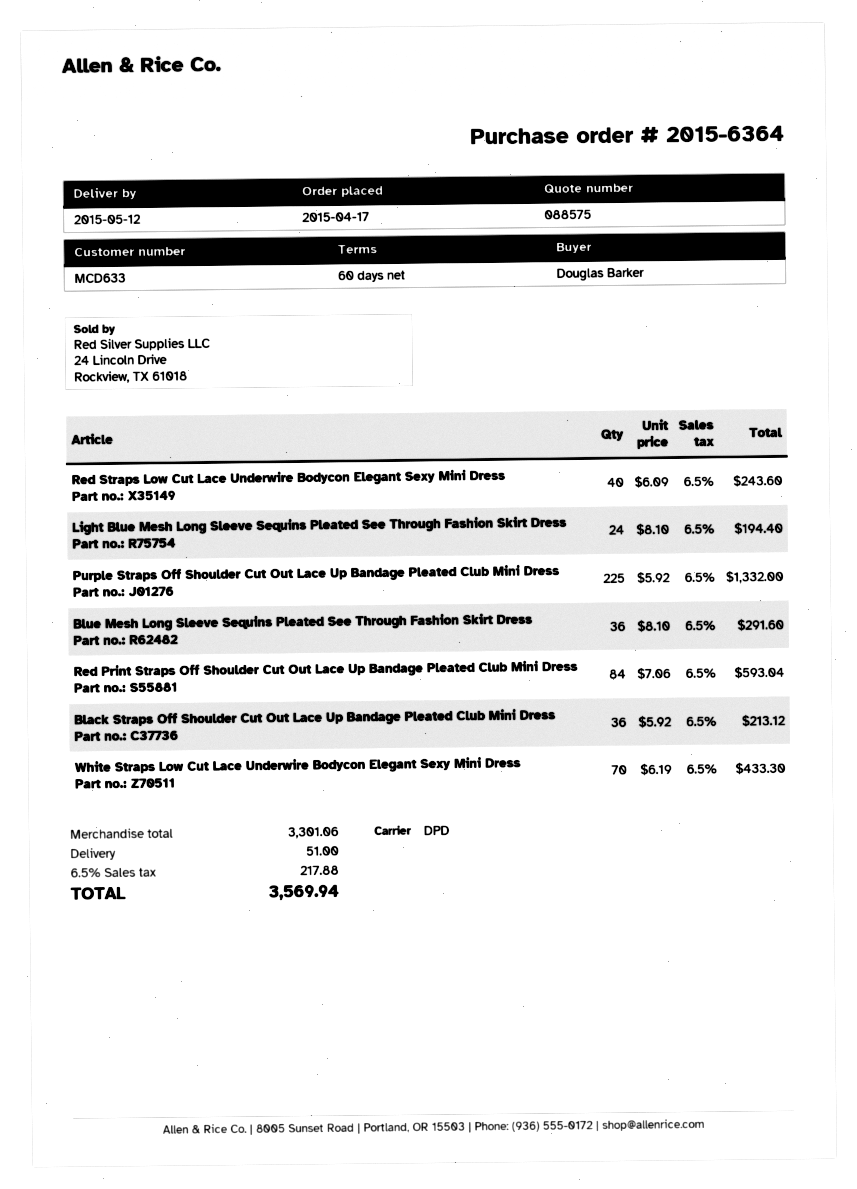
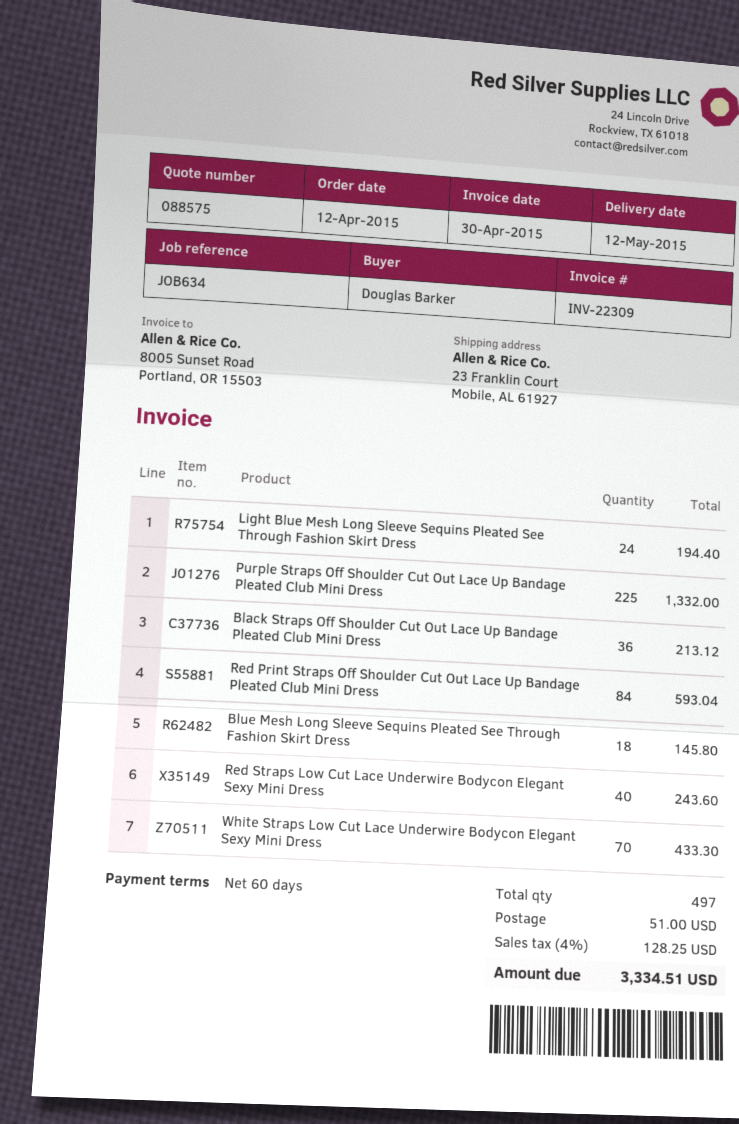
order date: 2015-04-17 -> 2015-04-12
Blue Mesh Long Sleeve Sequins Pleated See Through Fashion Skirt Dress: 36 for 291.60 -> 18 for 145.80
tax: 6.5% = 217.88 -> 4% = 128.25
total: 3569.94 -> 3334.51

